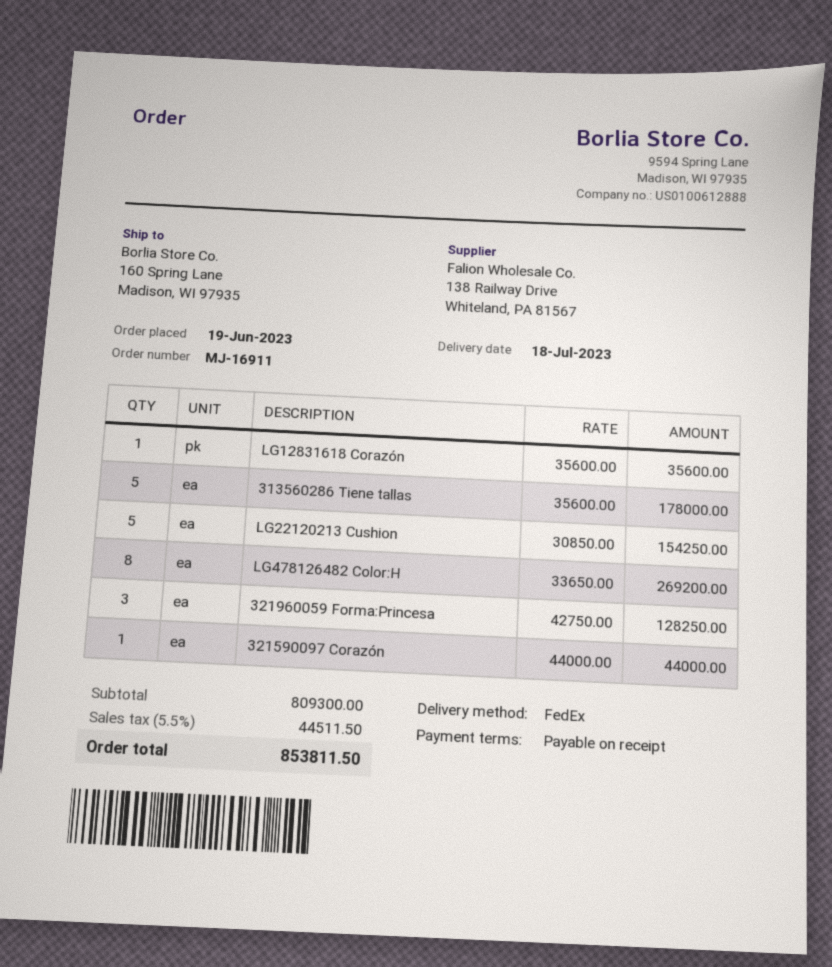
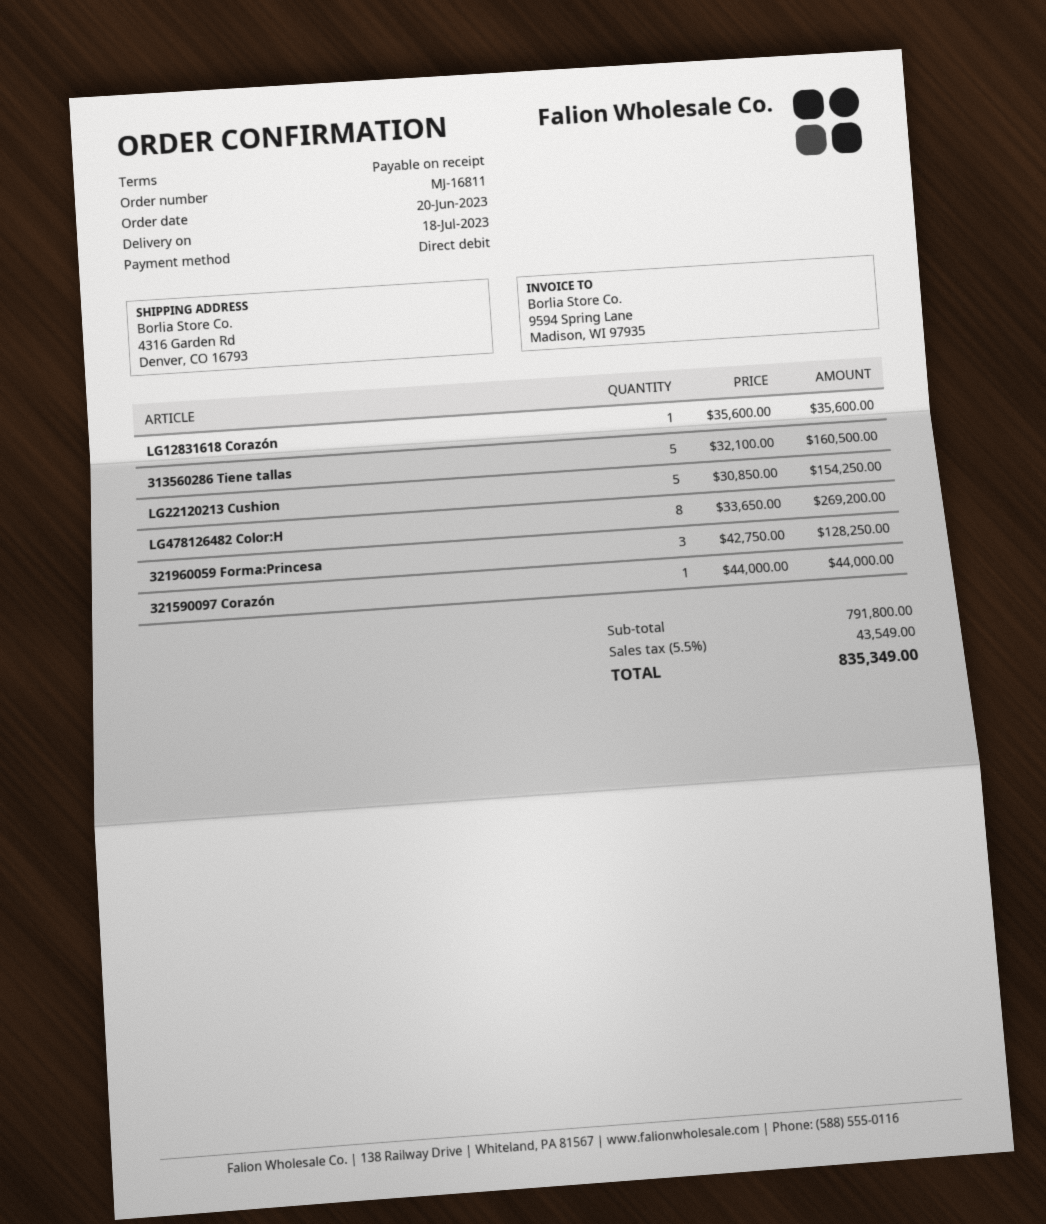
order number: MJ-16911 -> MJ-16811
order date: 2023-06-19 -> 2023-06-20
ship to: 160 Spring Lane, Madison, WI 97935 -> 4316 Garden Rd, Denver, CO 16793
313560286 Tiene tallas: 5 x 35600.00 = 178000.00 -> 5 x 32100.00 = 160500.00
subtotal: 809300.00 -> 791800.00
tax: 5.5% = 44511.50 -> 5.5% = 43549.00
total: 853811.50 -> 835349.00

